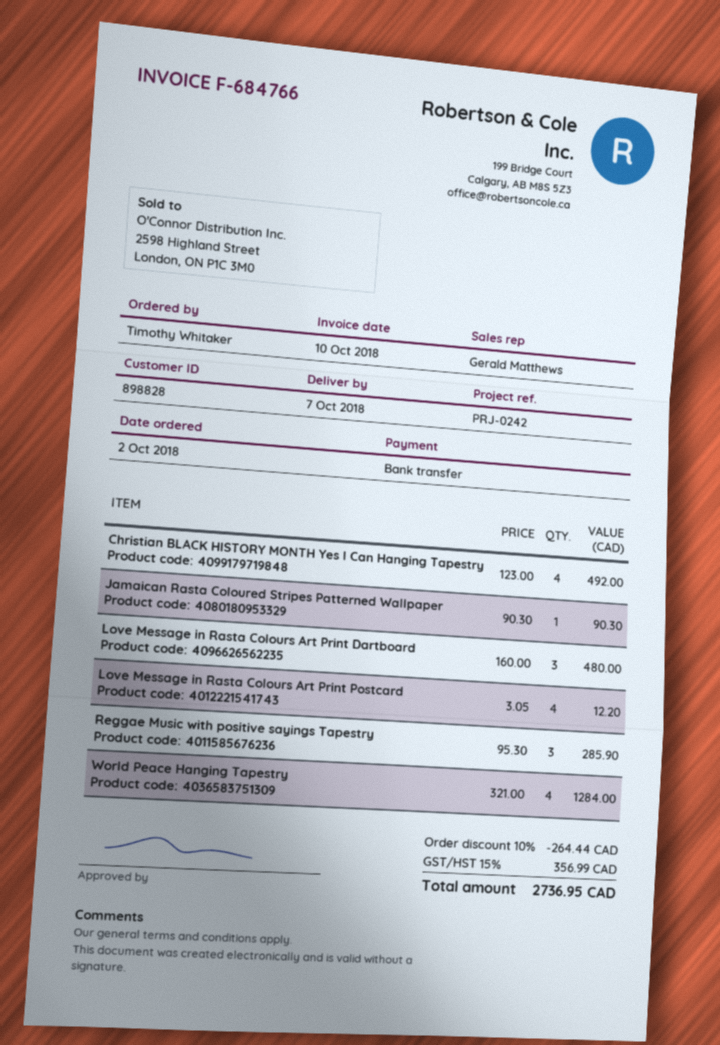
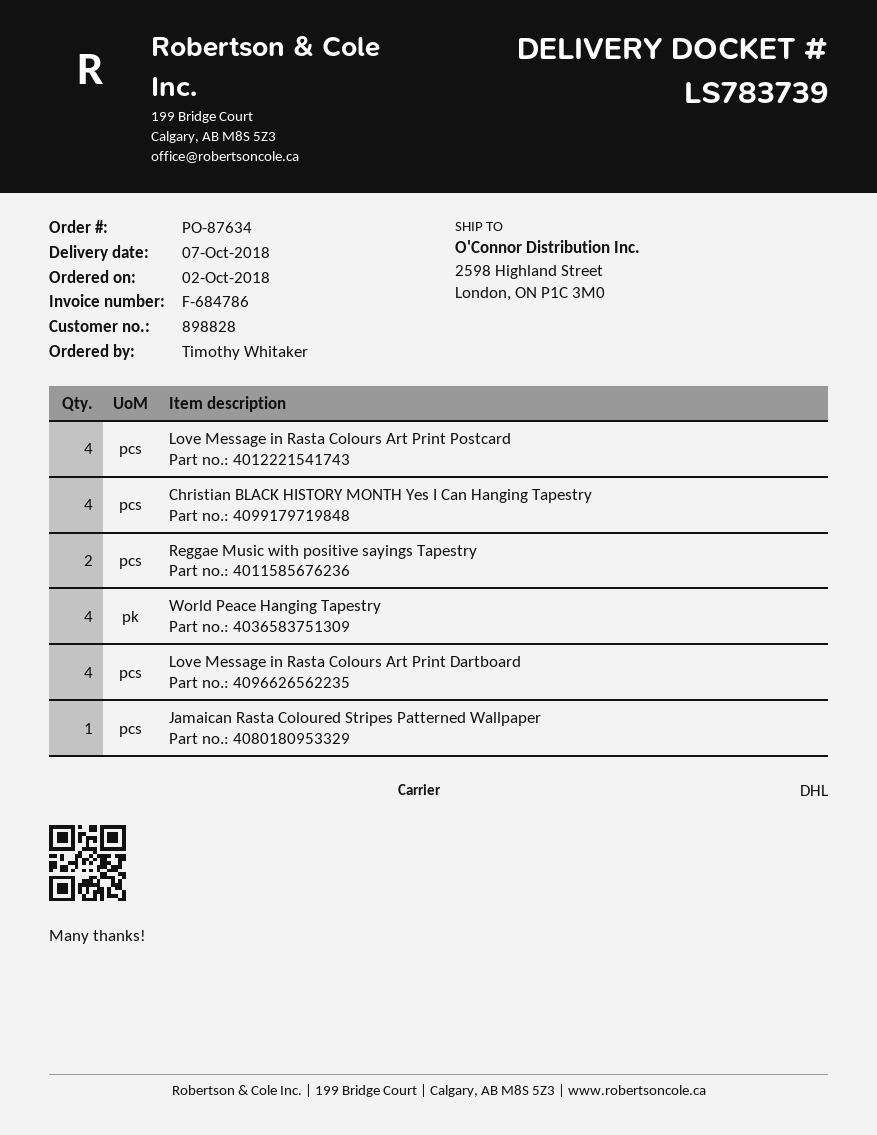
invoice number: F-684766 -> F-684786
Love Message in Rasta Colours Art Print Dartboard: 3 -> 4
Reggae Music with positive sayings Tapestry: 3 -> 2

